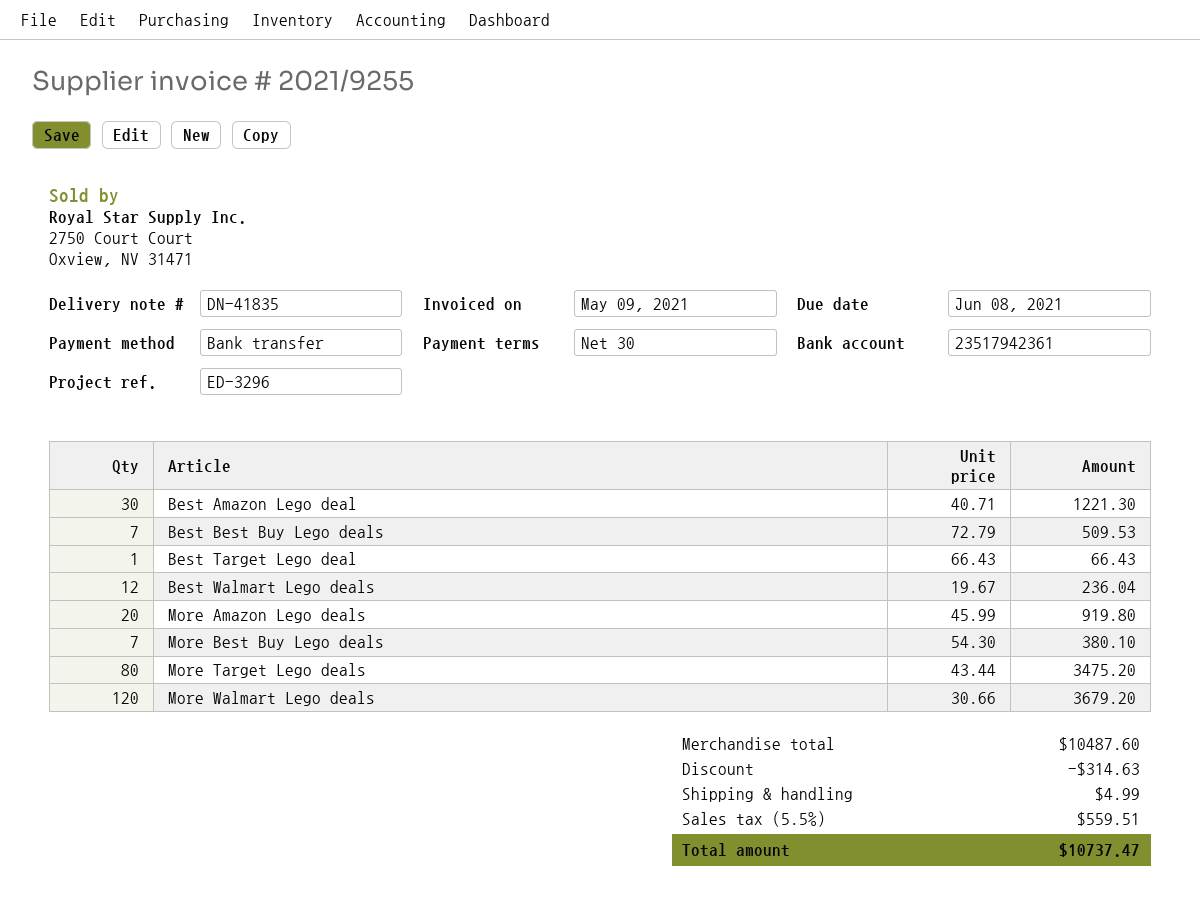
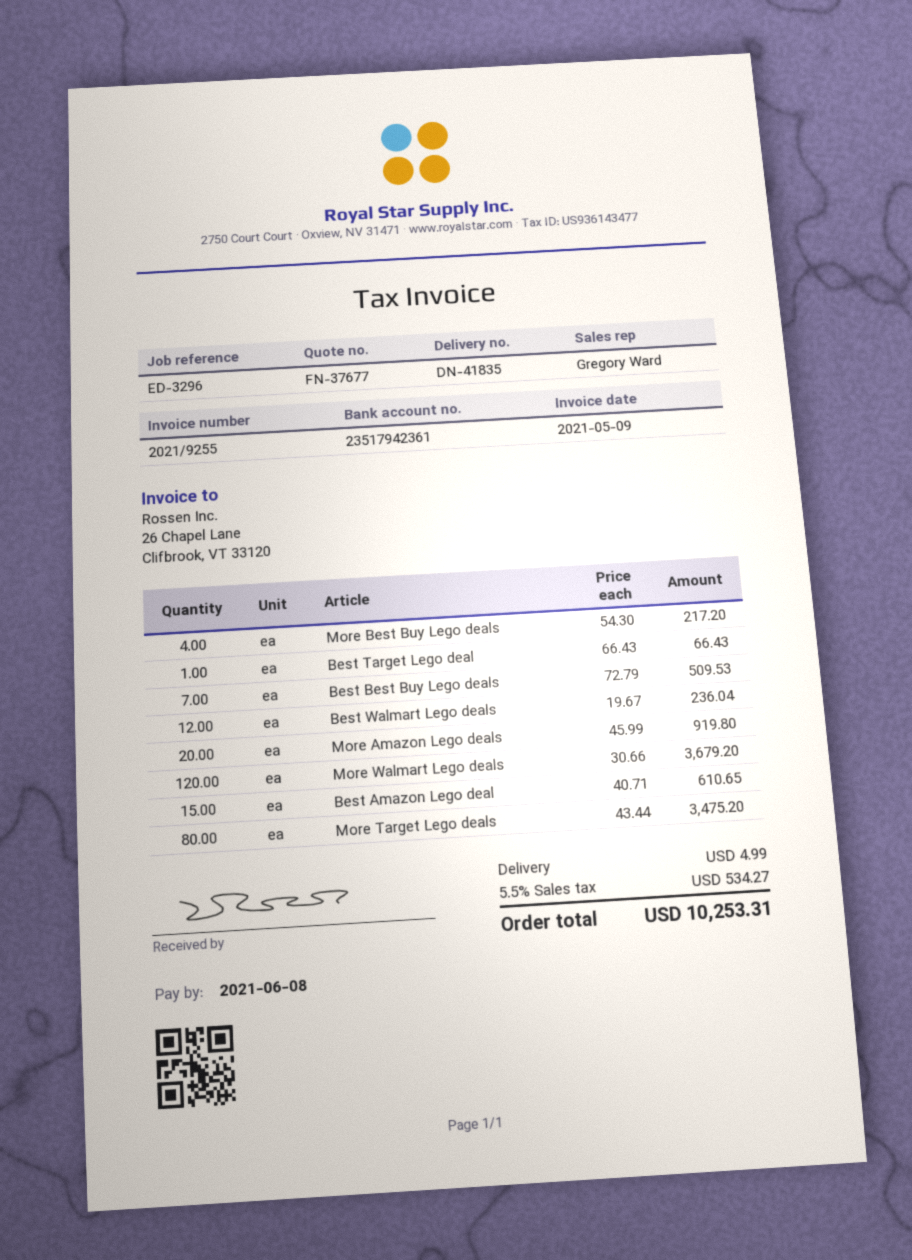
Best Amazon Lego deal: 30 x 40.71 = 1221.30 -> 15 x 40.71 = 610.65
More Best Buy Lego deals: 7 x 54.30 = 380.10 -> 4 x 54.30 = 217.20
discount: 314.63 -> none
tax: 5.5% = 559.51 -> 5.5% = 534.27
total: 10737.47 -> 10253.31

